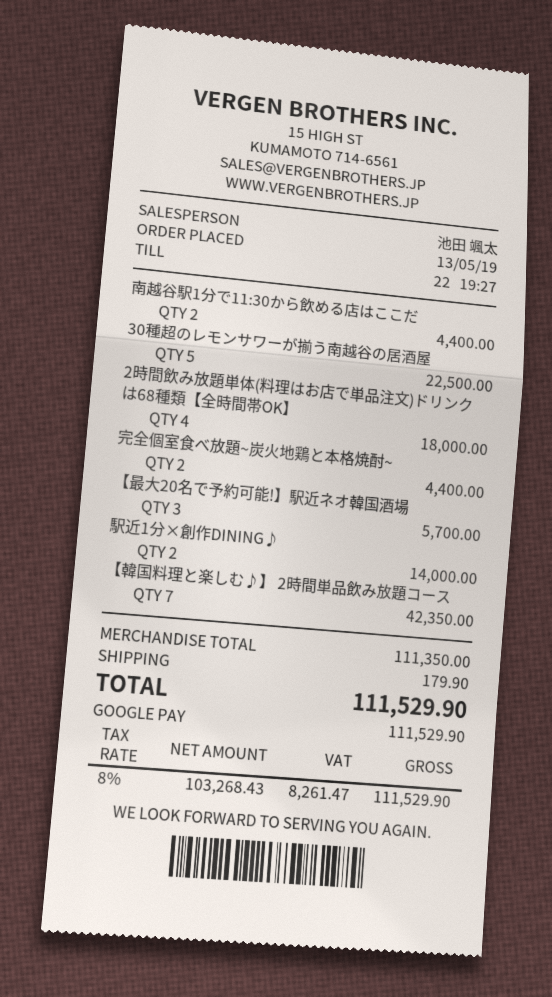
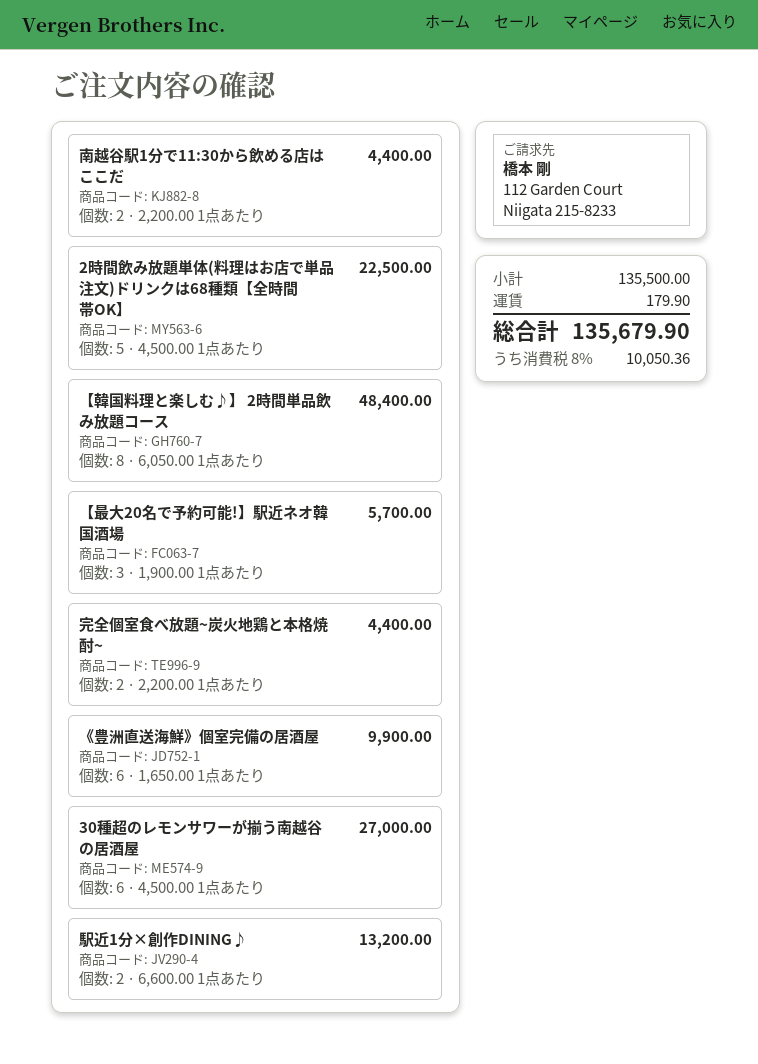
30種超のレモンサワーが揃う南越谷の居酒屋: 5 for 22500.00 -> 6 for 27000.00
2時間飲み放題単体(料理はお店で単品注文)ドリンクは68種類【全時間帯OK】: 4 for 18000.00 -> 5 for 22500.00
駅近1分×創作DINING♪: 2 for 14000.00 -> 2 for 13200.00
【韓国料理と楽しむ♪】 2時間単品飲み放題コース: 7 for 42350.00 -> 8 for 48400.00
《豊洲直送海鮮》個室完備の居酒屋: none -> 6 for 9900.00
subtotal: 111350.00 -> 135500.00
tax: 8% = 8261.47 -> 8% = 10050.36
total: 111529.90 -> 135679.90

